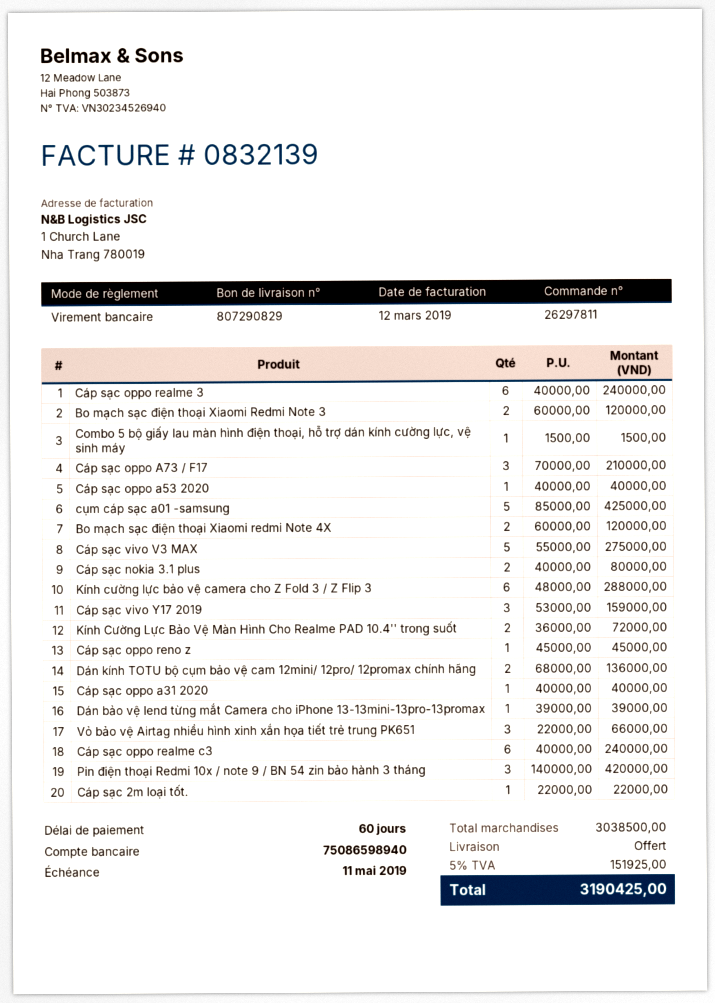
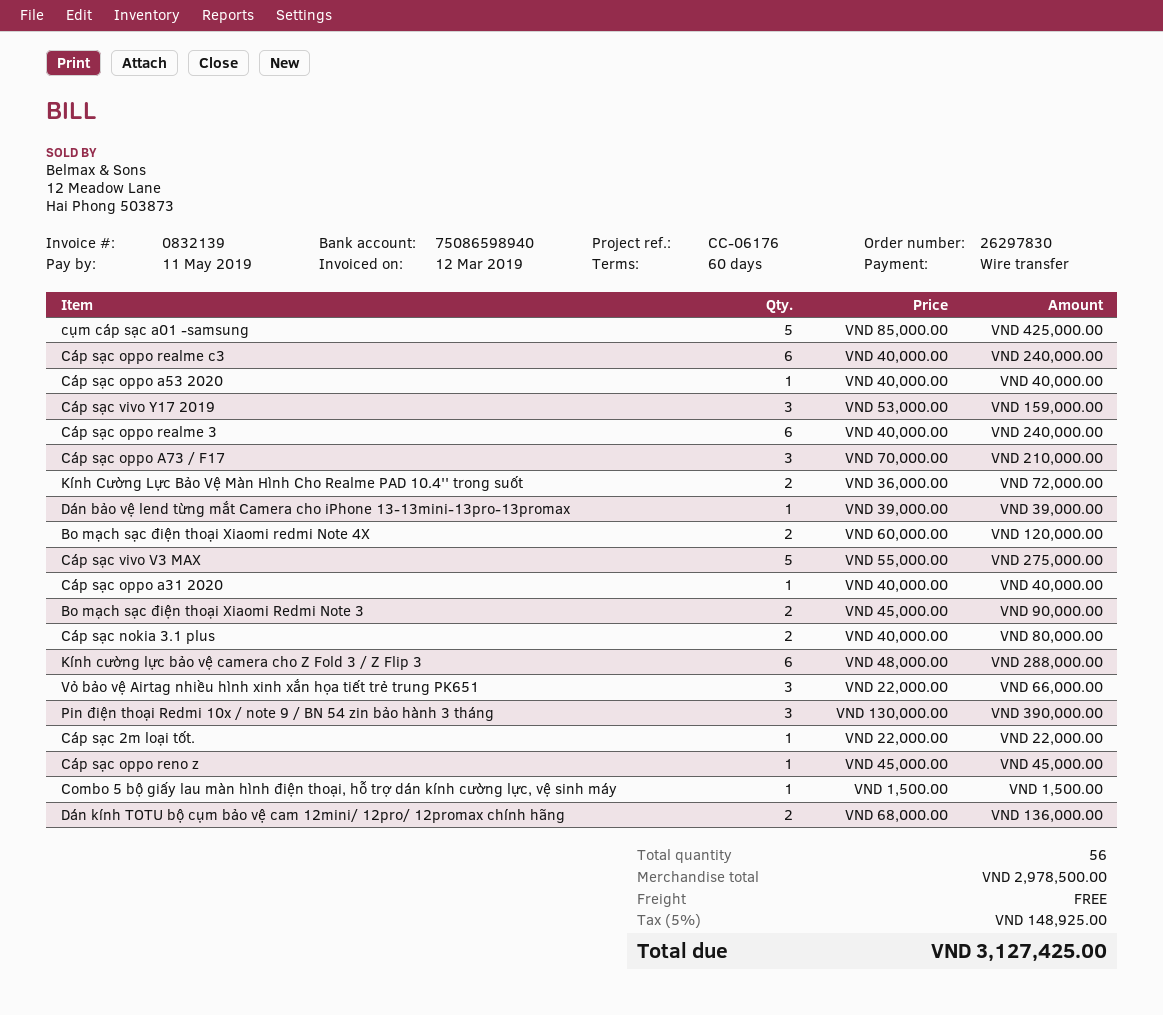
order number: 26297811 -> 26297830
Bo mạch sạc điện thoại Xiaomi Redmi Note 3: 2 x 60000.00 = 120000.00 -> 2 x 45000.00 = 90000.00
Pin điện thoại Redmi 10x / note 9 / BN 54 zin bảo hành 3 tháng: 3 x 140000.00 = 420000.00 -> 3 x 130000.00 = 390000.00
subtotal: 3038500.00 -> 2978500.00
tax: 5% = 151925.00 -> 5% = 148925.00
total: 3190425.00 -> 3127425.00

